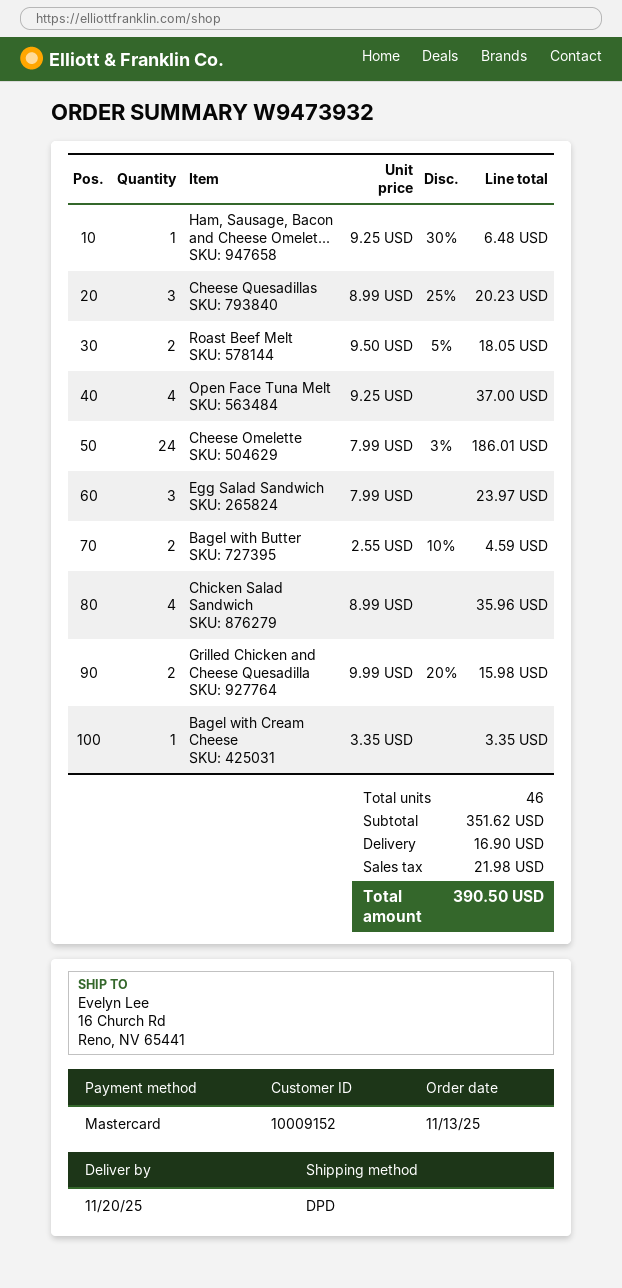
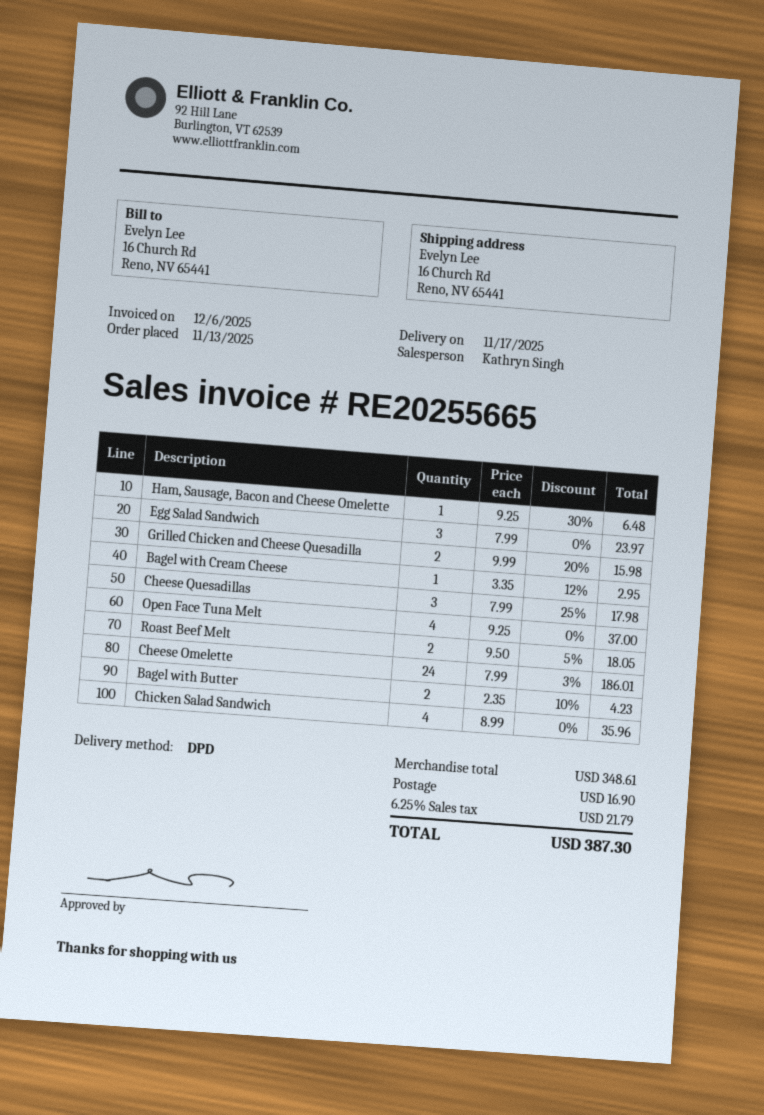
delivery date: 2025-11-20 -> 2025-11-17
Cheese Quesadillas: 3 x 8.99 - 25% = 20.23 -> 3 x 7.99 - 25% = 17.98
Bagel with Butter: 2 x 2.55 - 10% = 4.59 -> 2 x 2.35 - 10% = 4.23
Bagel with Cream Cheese: 1 x 3.35 = 3.35 -> 1 x 3.35 - 12% = 2.95
subtotal: 351.62 -> 348.61
tax: 21.98 -> 21.79
total: 390.50 -> 387.30

